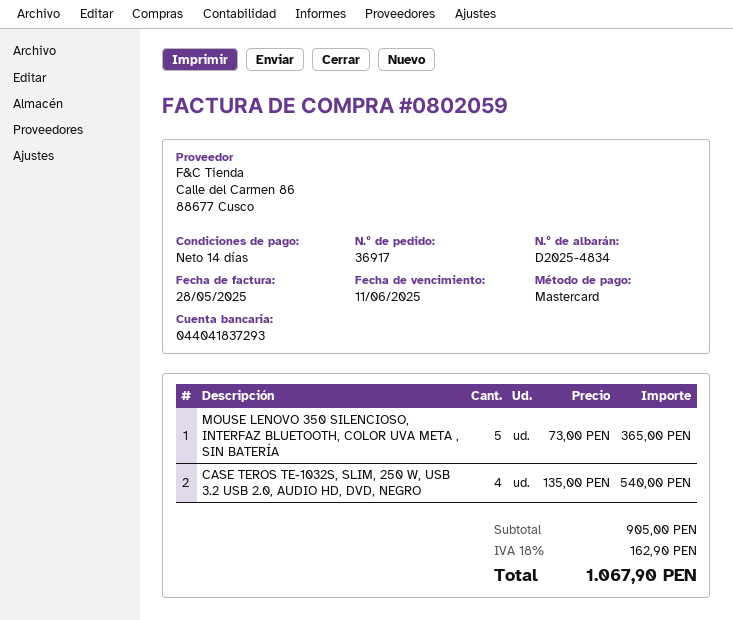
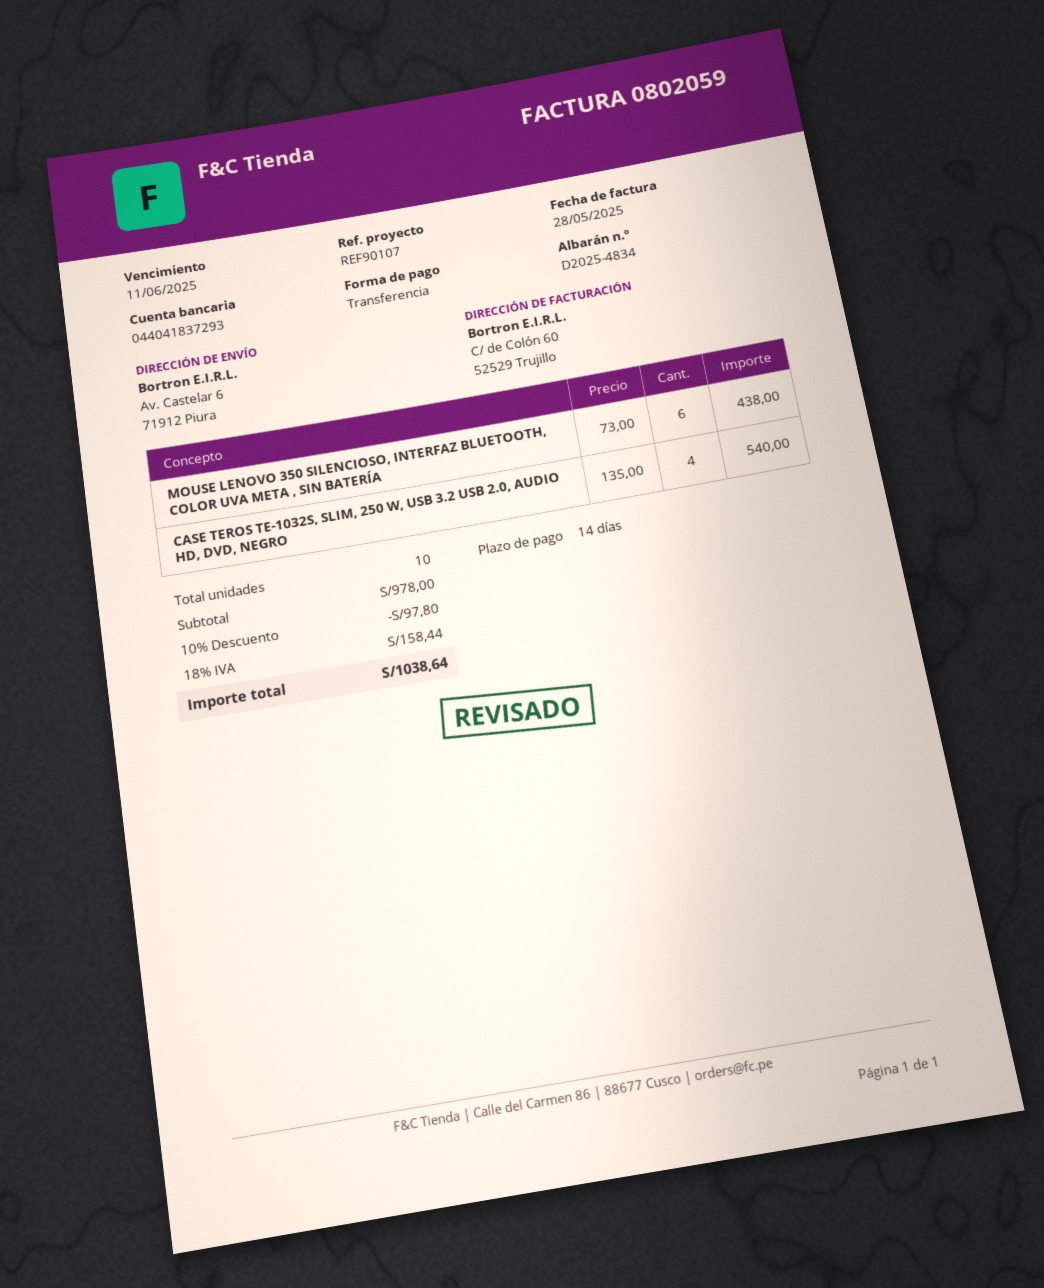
payment method: Mastercard -> bank transfer
MOUSE LENOVO 350 SILENCIOSO, INTERFAZ BLUETOOTH, COLOR UVA META , SIN BATERÍA: 5 x 73.00 = 365.00 -> 6 x 73.00 = 438.00
subtotal: 905.00 -> 978.00
discount: none -> 10% = 97.80
tax: 18% = 162.90 -> 18% = 158.44
total: 1067.90 -> 1038.64

